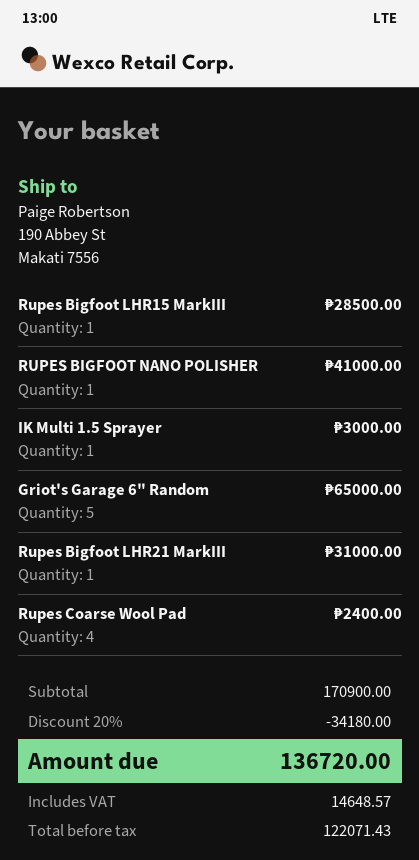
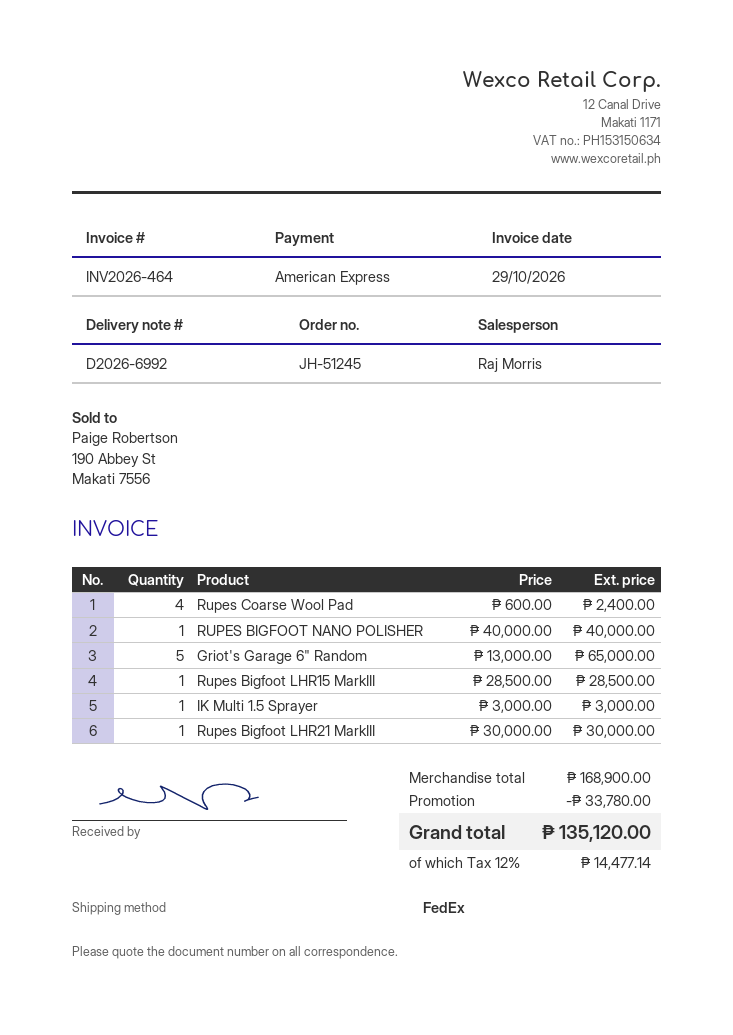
RUPES BIGFOOT NANO POLISHER: 1 for 41000.00 -> 1 for 40000.00
Rupes Bigfoot LHR21 MarkIII: 1 for 31000.00 -> 1 for 30000.00
subtotal: 170900.00 -> 168900.00
discount: 34180.00 -> 33780.00
tax: 14648.57 -> 14477.14
total: 136720.00 -> 135120.00

